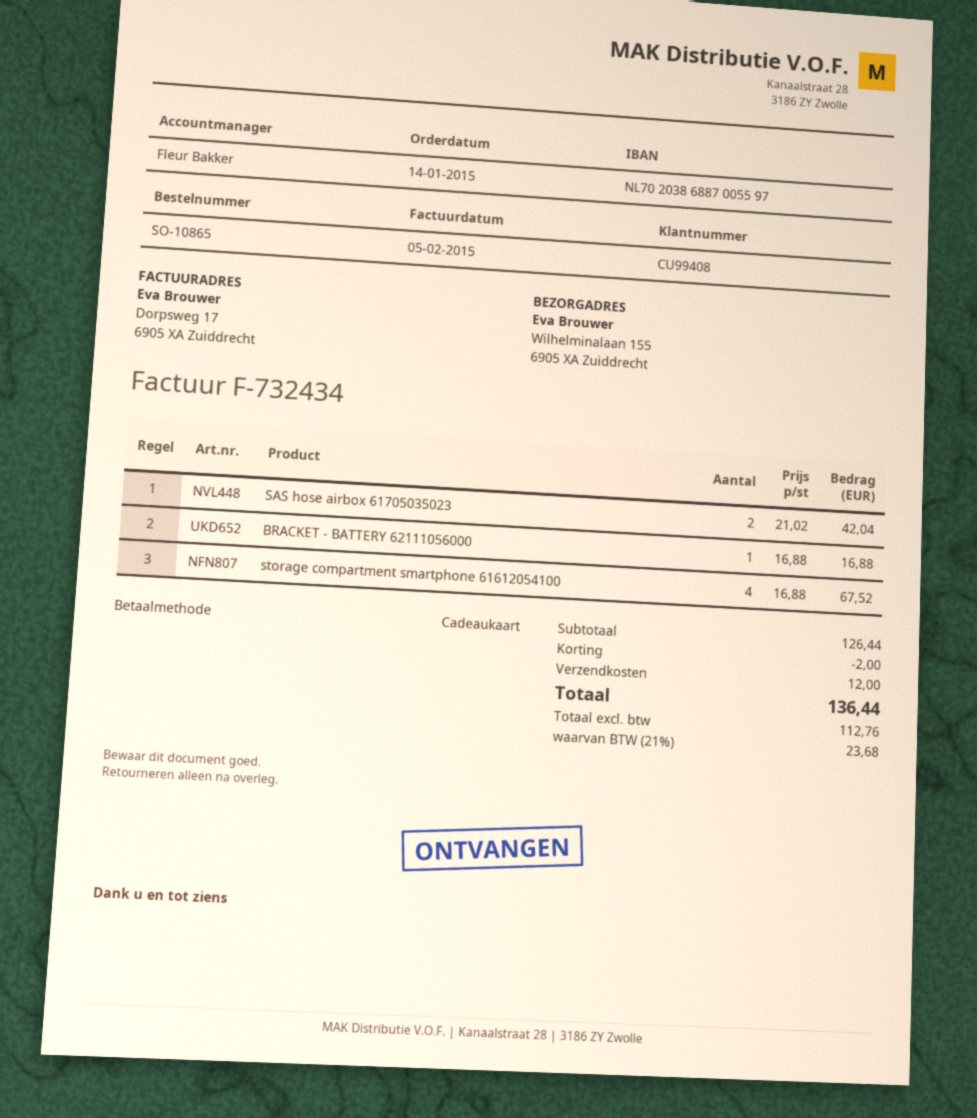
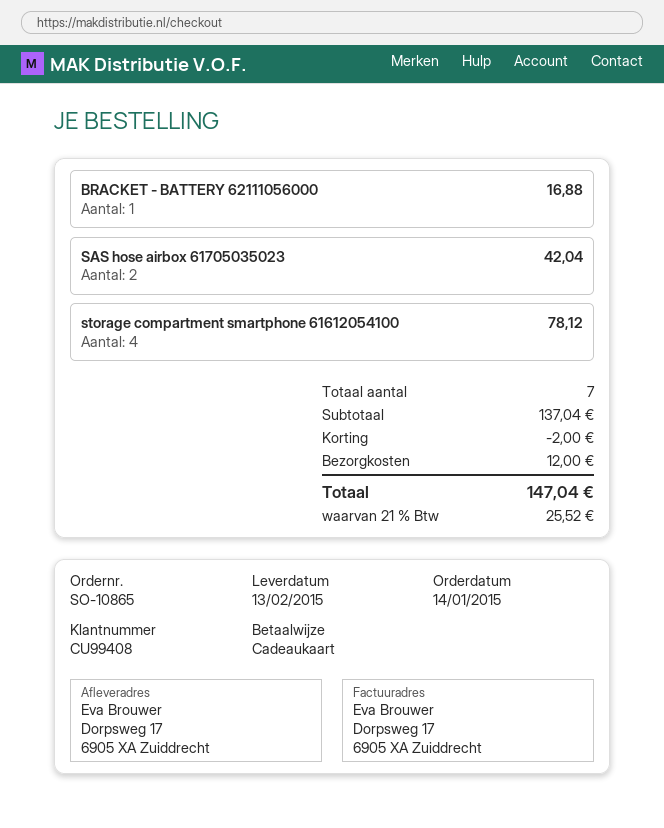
ship to: Wilhelminalaan 155, 6905 XA Zuiddrecht -> Dorpsweg 17, 6905 XA Zuiddrecht
storage compartment smartphone 61612054100: 4 for 67.52 -> 4 for 78.12
subtotal: 126.44 -> 137.04
tax: 21% = 23.68 -> 21% = 25.52
total: 136.44 -> 147.04

